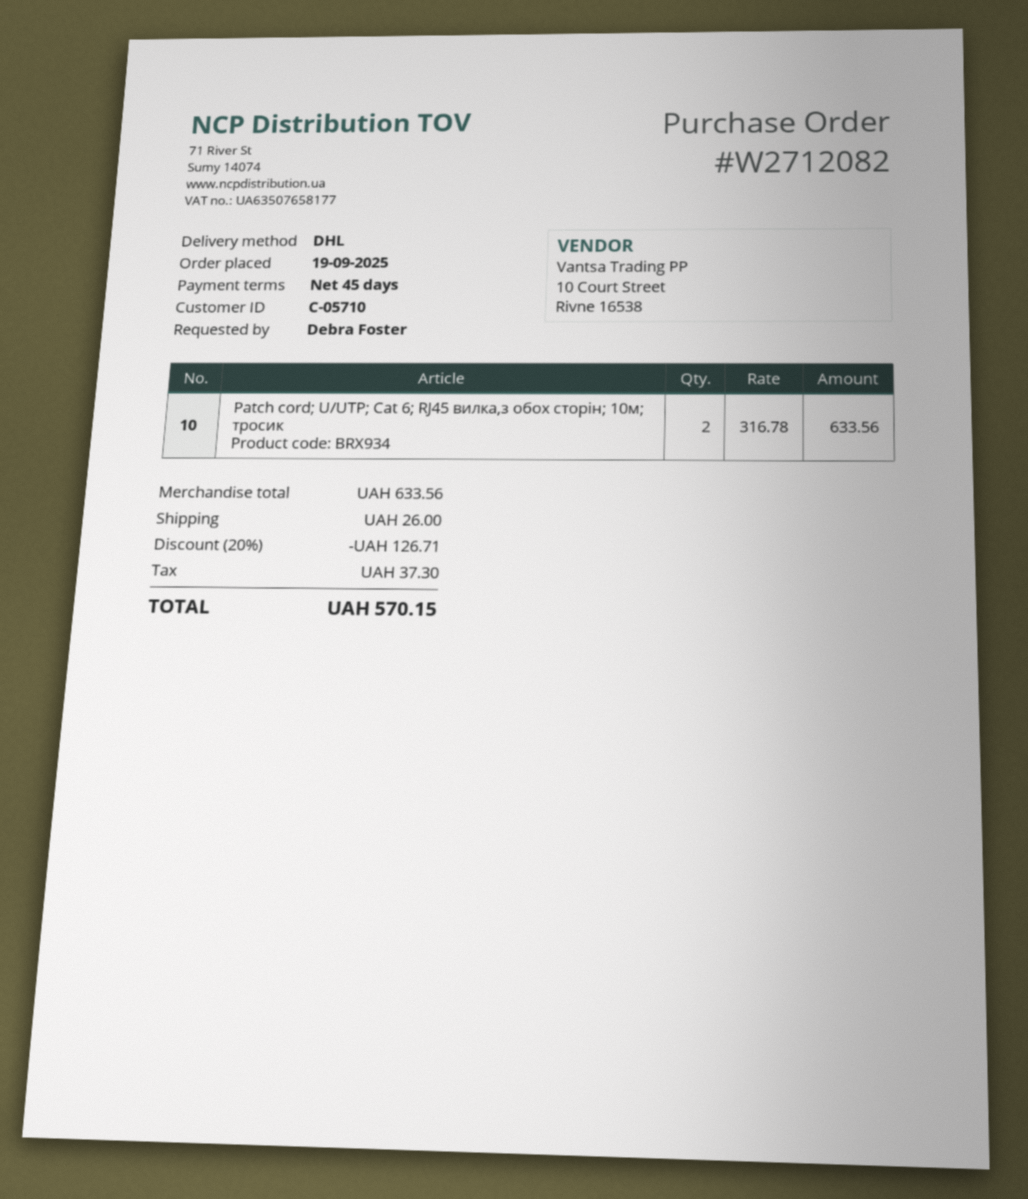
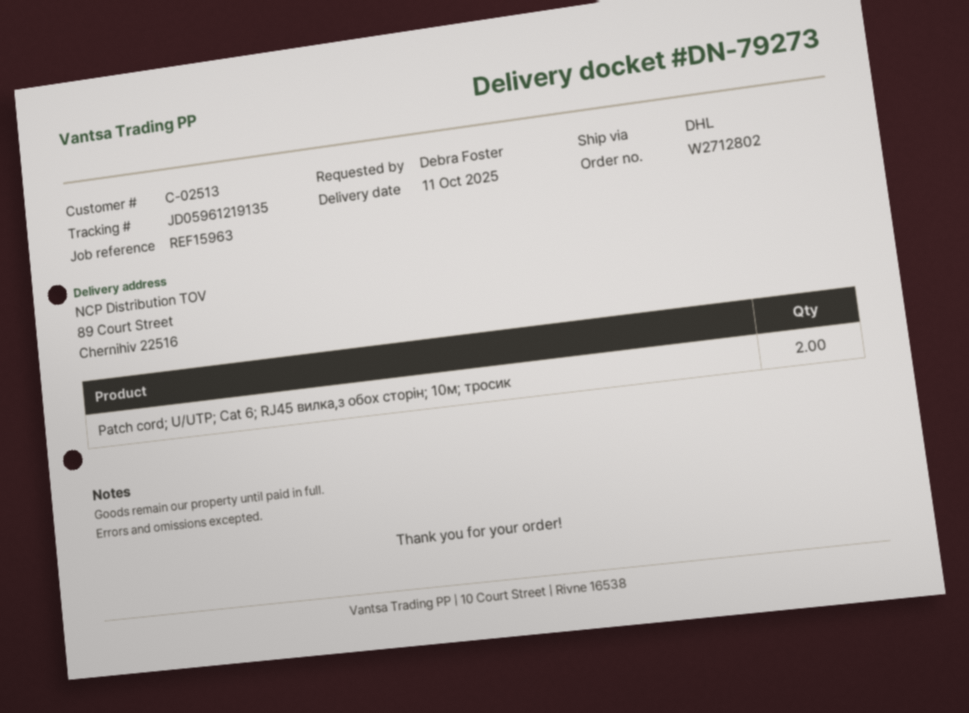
order number: W2712082 -> W2712802
customer number: C-05710 -> C-02513

